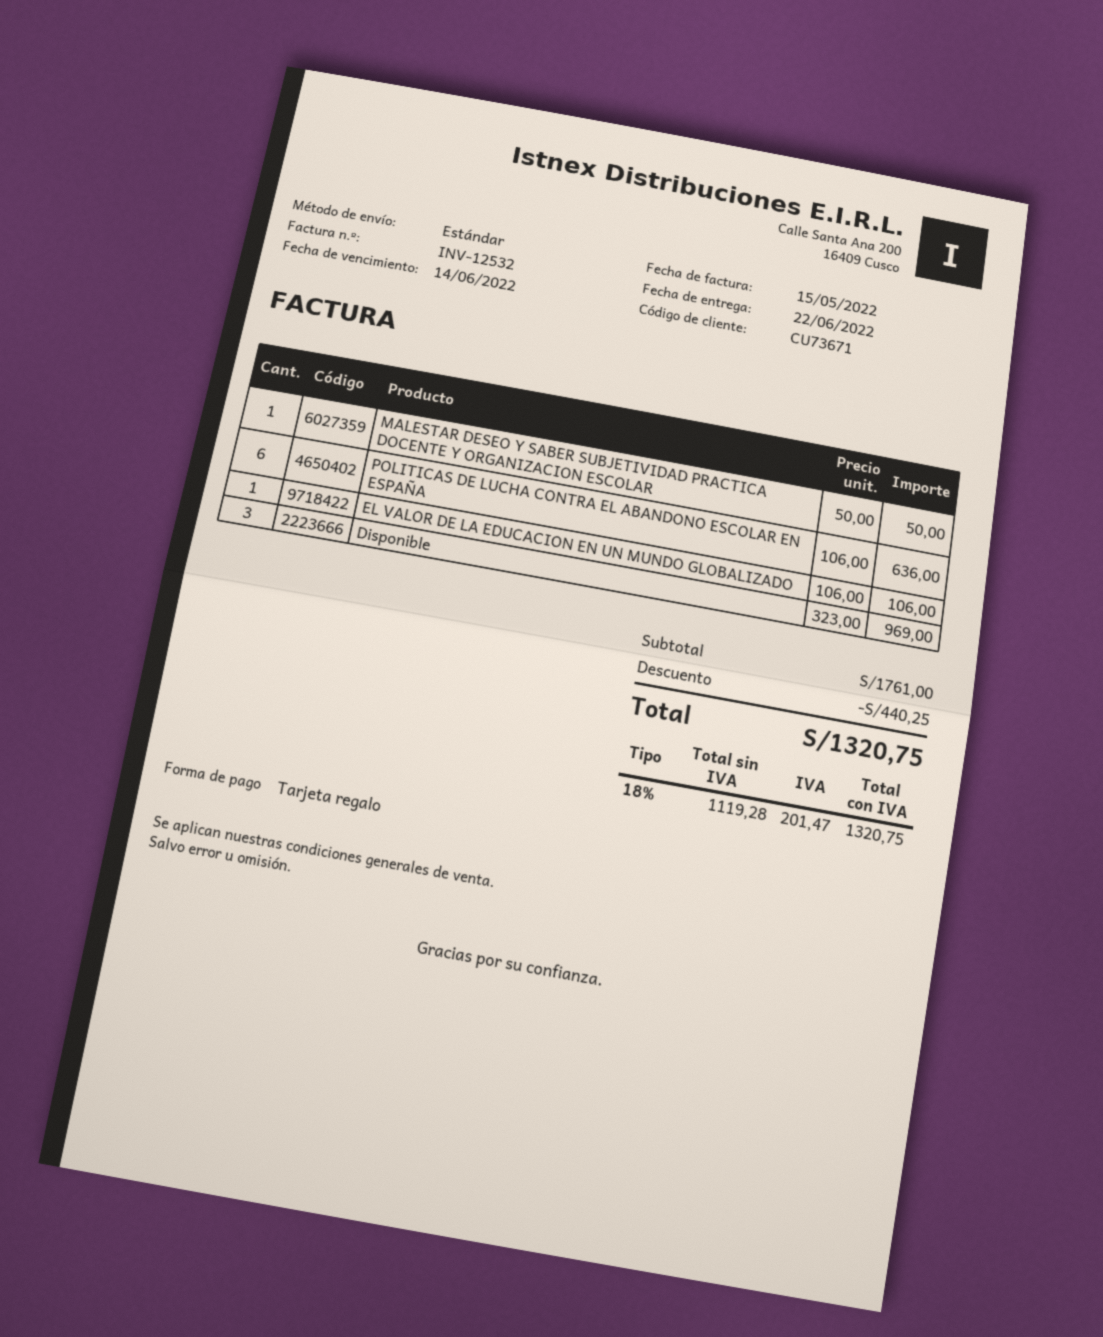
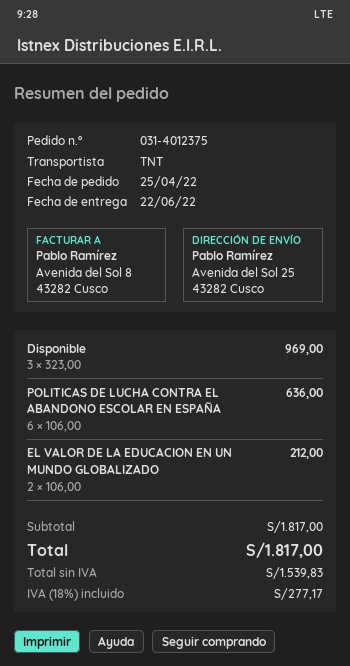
shipping method: standard -> TNT
MALESTAR DESEO Y SABER SUBJETIVIDAD PRACTICA DOCENTE Y ORGANIZACION ESCOLAR: 1 x 50.00 = 50.00 -> none
EL VALOR DE LA EDUCACION EN UN MUNDO GLOBALIZADO: 1 x 106.00 = 106.00 -> 2 x 106.00 = 212.00
subtotal: 1761.00 -> 1817.00
discount: 440.25 -> none
net: 1119.28 -> 1539.83
tax: 18% = 201.47 -> 18% = 277.17
total: 1320.75 -> 1817.00

